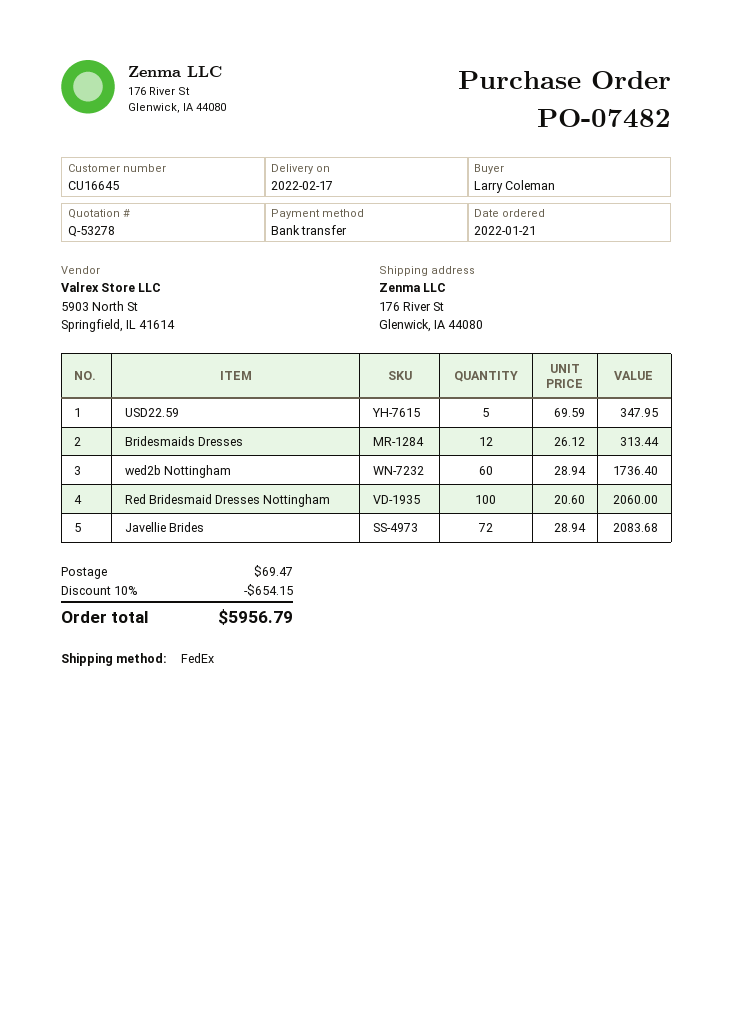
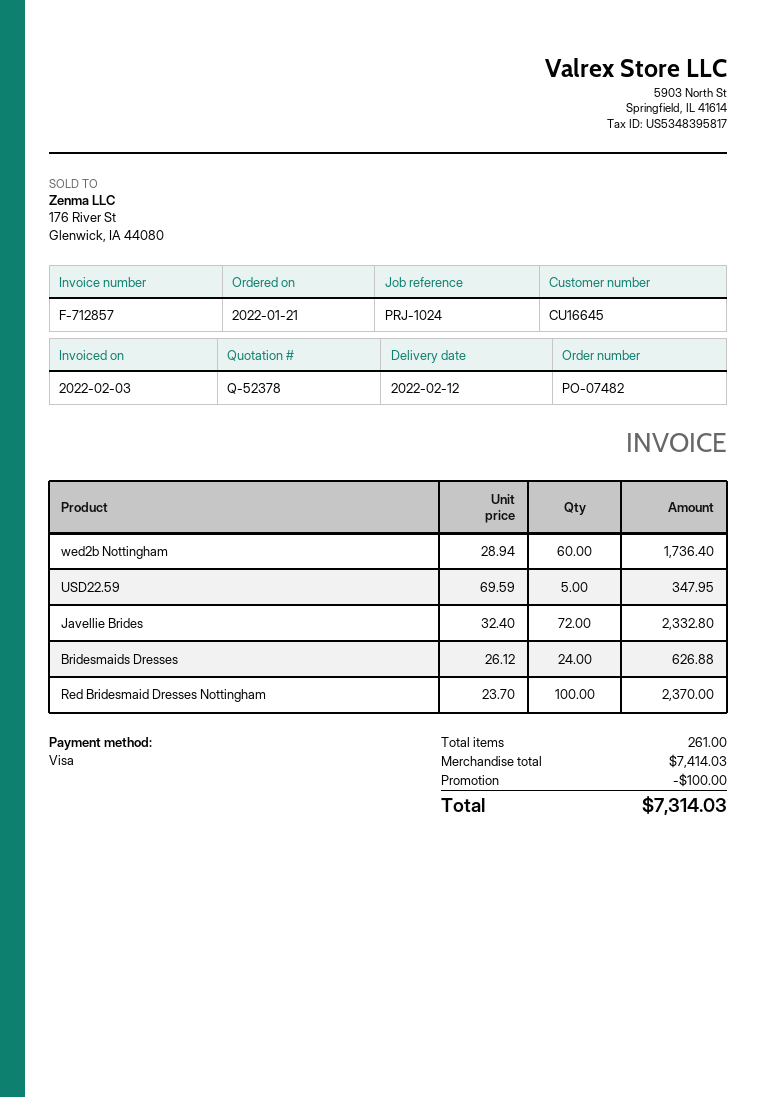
quote number: Q-53278 -> Q-52378
delivery date: 2022-02-17 -> 2022-02-12
payment method: bank transfer -> Visa
Bridesmaids Dresses: 12 x 26.12 = 313.44 -> 24 x 26.12 = 626.88
Red Bridesmaid Dresses Nottingham: 100 x 20.60 = 2060.00 -> 100 x 23.70 = 2370.00
Javellie Brides: 72 x 28.94 = 2083.68 -> 72 x 32.40 = 2332.80
discount: 654.15 -> 100.00
shipping: 69.47 -> none
total: 5956.79 -> 7314.03

